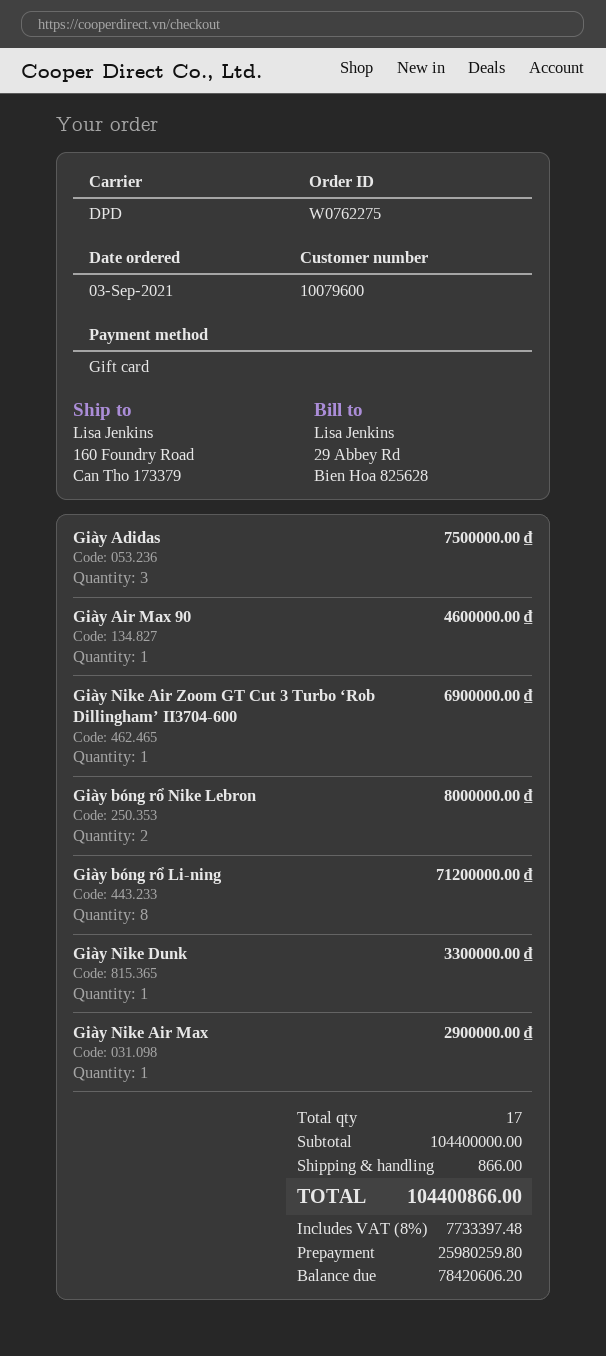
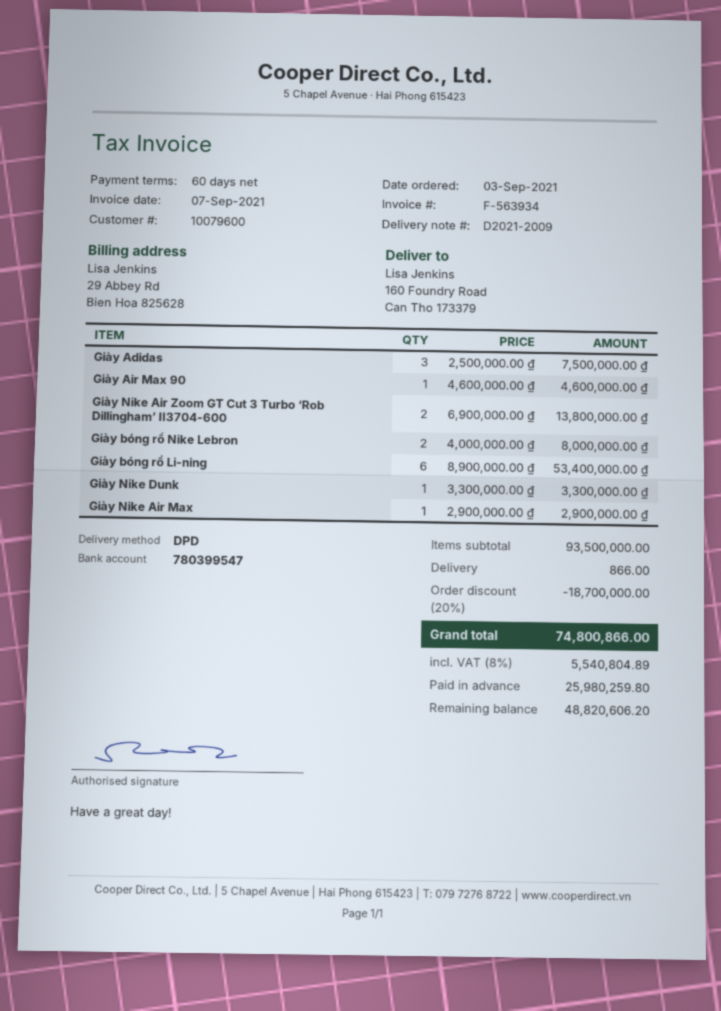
Giày Nike Air Zoom GT Cut 3 Turbo ‘Rob Dillingham’ II3704-600: 1 for 6900000.00 -> 2 for 13800000.00
Giày bóng rổ Li-ning: 8 for 71200000.00 -> 6 for 53400000.00
subtotal: 104400000.00 -> 93500000.00
discount: none -> 20% = 18700000.00
tax: 8% = 7733397.48 -> 8% = 5540804.89
total: 104400866.00 -> 74800866.00
balance: 78420606.20 -> 48820606.20

